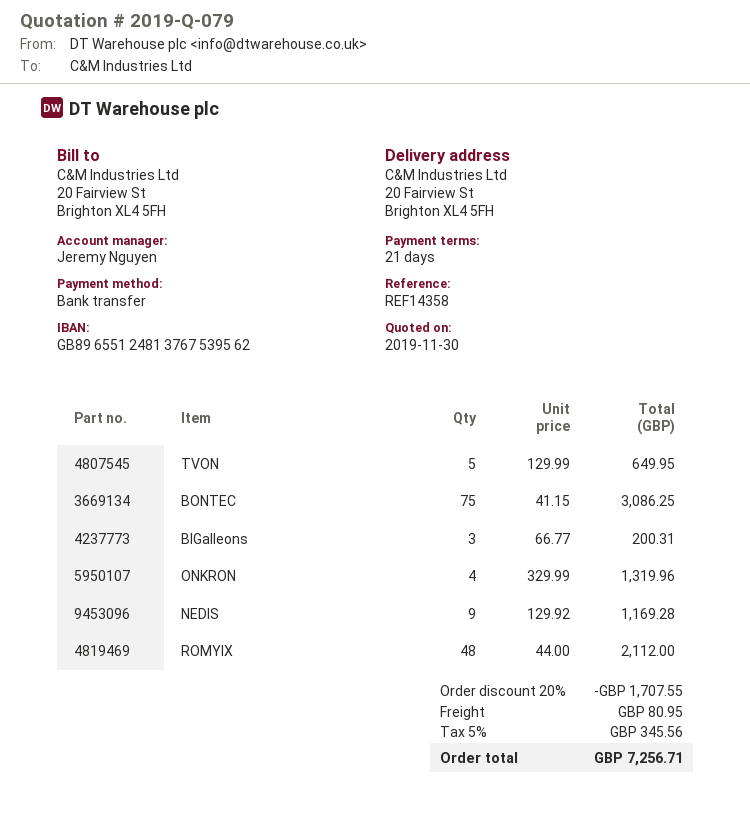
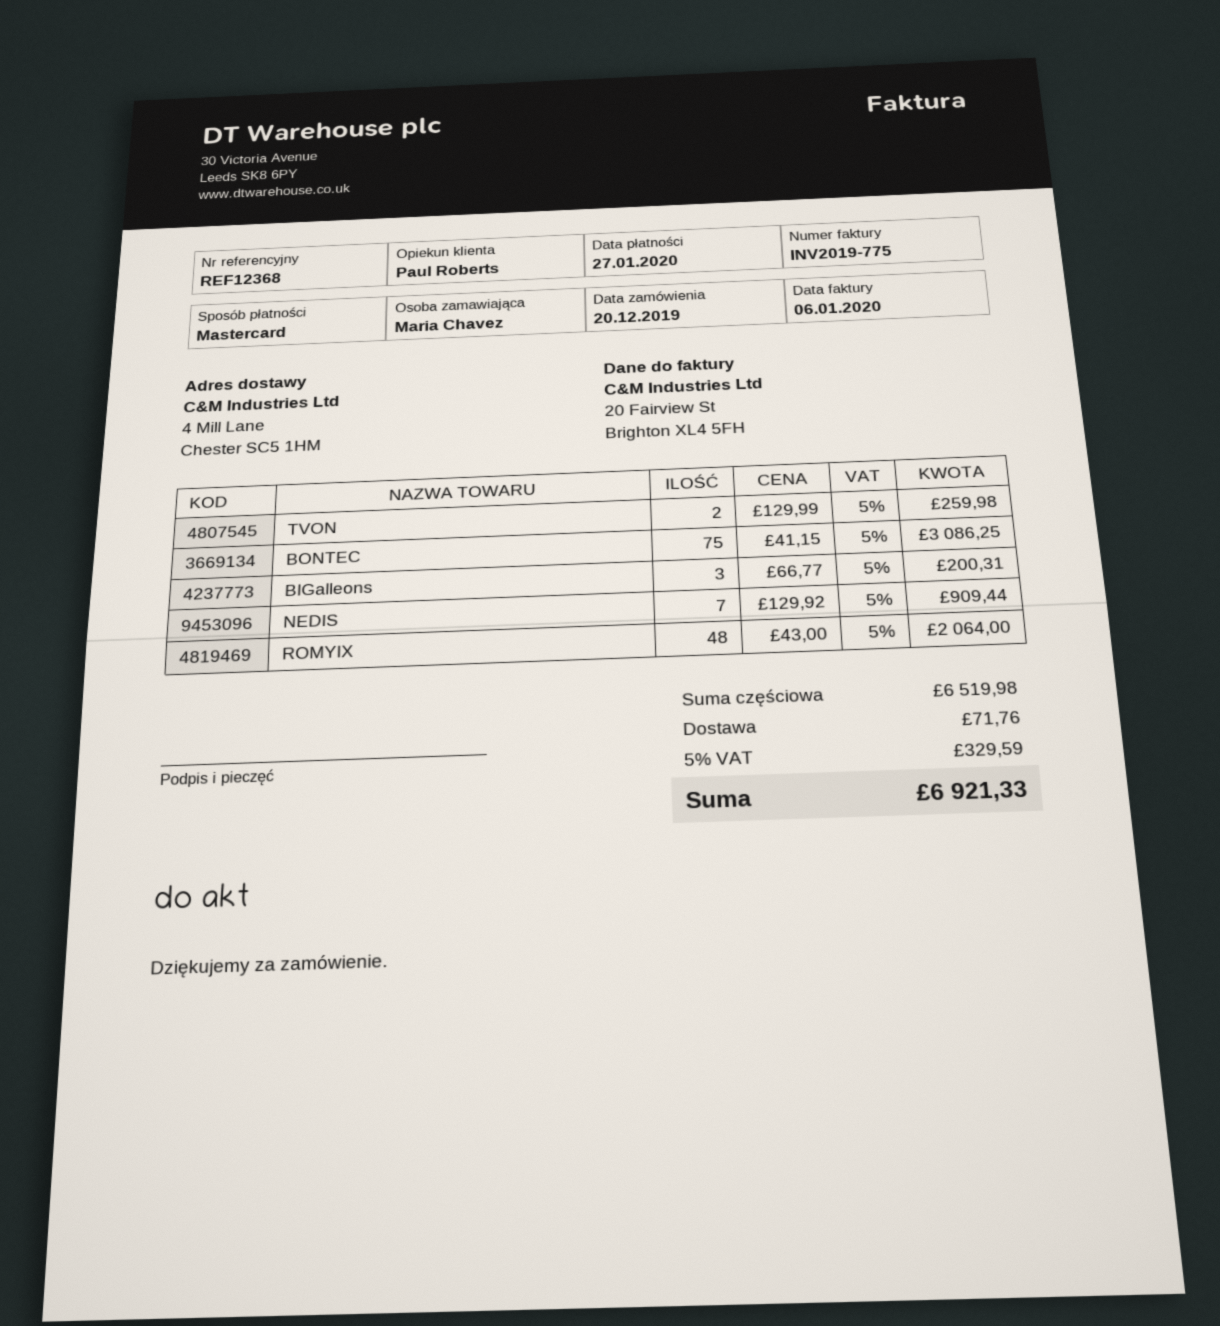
reference: REF14358 -> REF12368
sales rep: Jeremy Nguyen -> Paul Roberts
payment method: bank transfer -> Mastercard
ship to: 20 Fairview St, Brighton XL4 5FH -> 4 Mill Lane, Chester SC5 1HM
TVON: 5 x 129.99 = 649.95 -> 2 x 129.99 = 259.98
ONKRON: 4 x 329.99 = 1319.96 -> none
NEDIS: 9 x 129.92 = 1169.28 -> 7 x 129.92 = 909.44
ROMYIX: 48 x 44.00 = 2112.00 -> 48 x 43.00 = 2064.00
discount: 20% = 1707.55 -> none
shipping: 80.95 -> 71.76
tax: 5% = 345.56 -> 5% = 329.59
total: 7256.71 -> 6921.33

